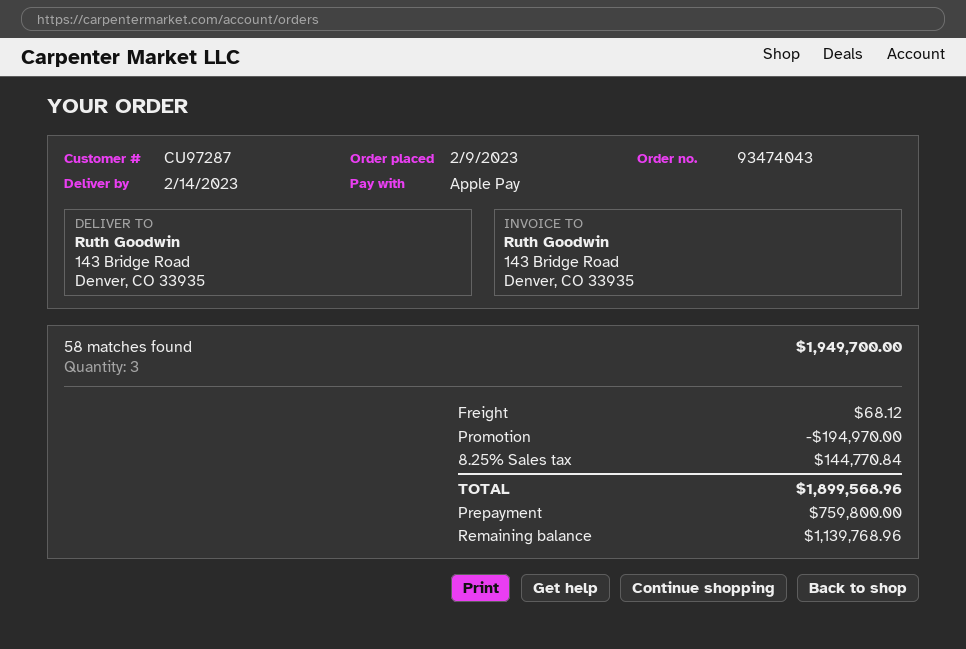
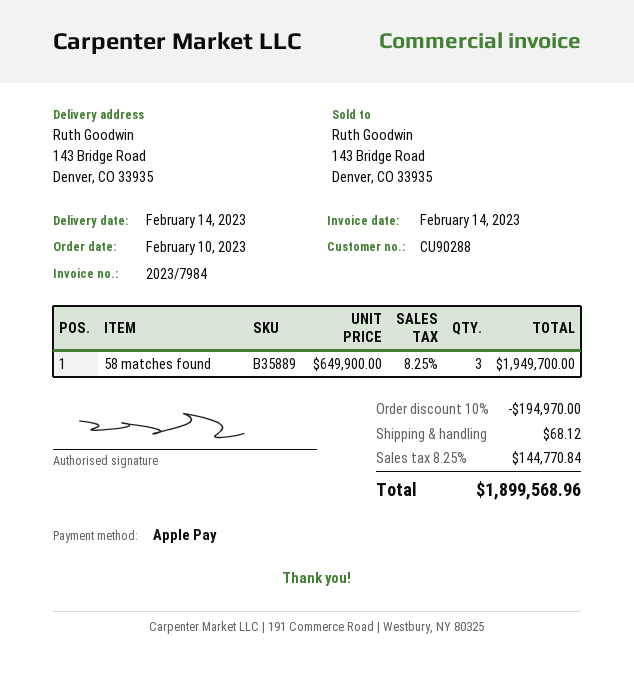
order date: 2023-02-09 -> 2023-02-10
customer number: CU97287 -> CU90288

